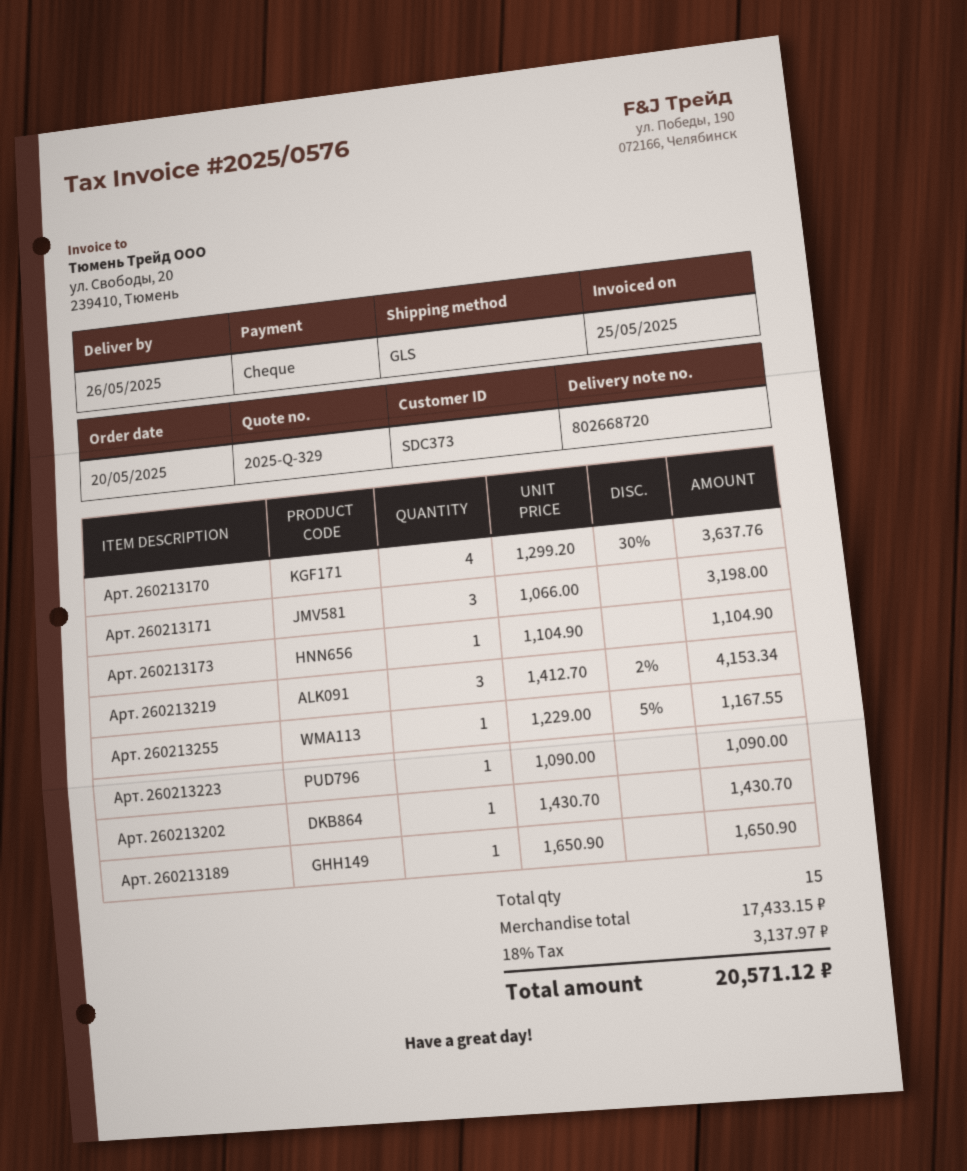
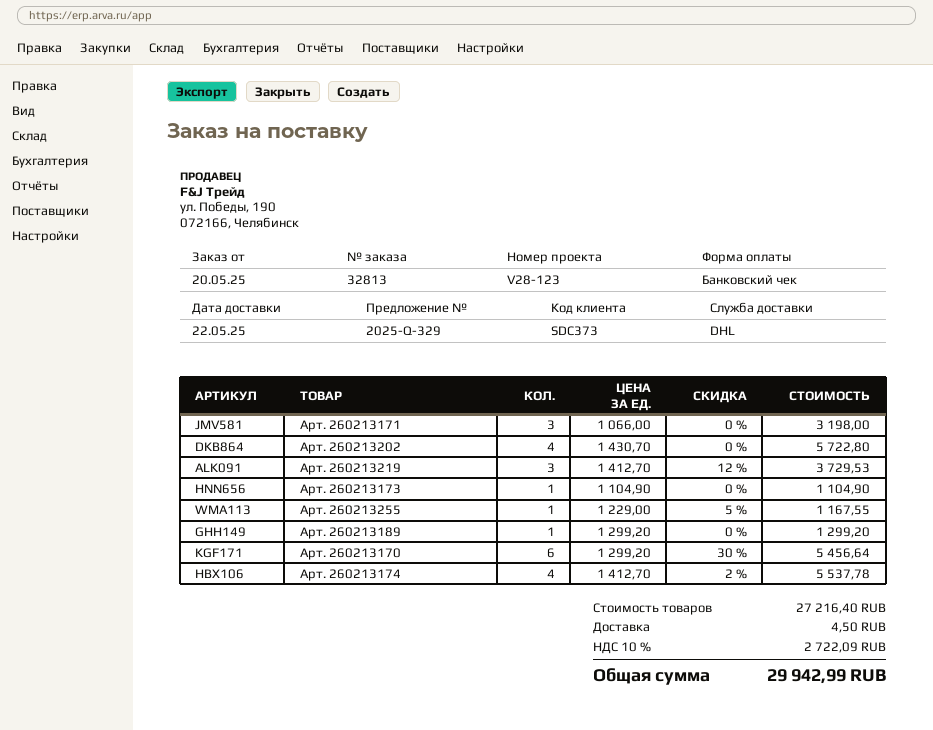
delivery date: 2025-05-26 -> 2025-05-22
shipping method: GLS -> DHL
Арт. 260213170: 4 x 1299.20 - 30% = 3637.76 -> 6 x 1299.20 - 30% = 5456.64
Арт. 260213219: 3 x 1412.70 - 2% = 4153.34 -> 3 x 1412.70 - 12% = 3729.53
Арт. 260213223: 1 x 1090.00 = 1090.00 -> none
Арт. 260213202: 1 x 1430.70 = 1430.70 -> 4 x 1430.70 = 5722.80
Арт. 260213189: 1 x 1650.90 = 1650.90 -> 1 x 1299.20 = 1299.20
Арт. 260213174: none -> 4 x 1412.70 - 2% = 5537.78
subtotal: 17433.15 -> 27216.40
shipping: none -> 4.50
tax: 18% = 3137.97 -> 10% = 2722.09
total: 20571.12 -> 29942.99

